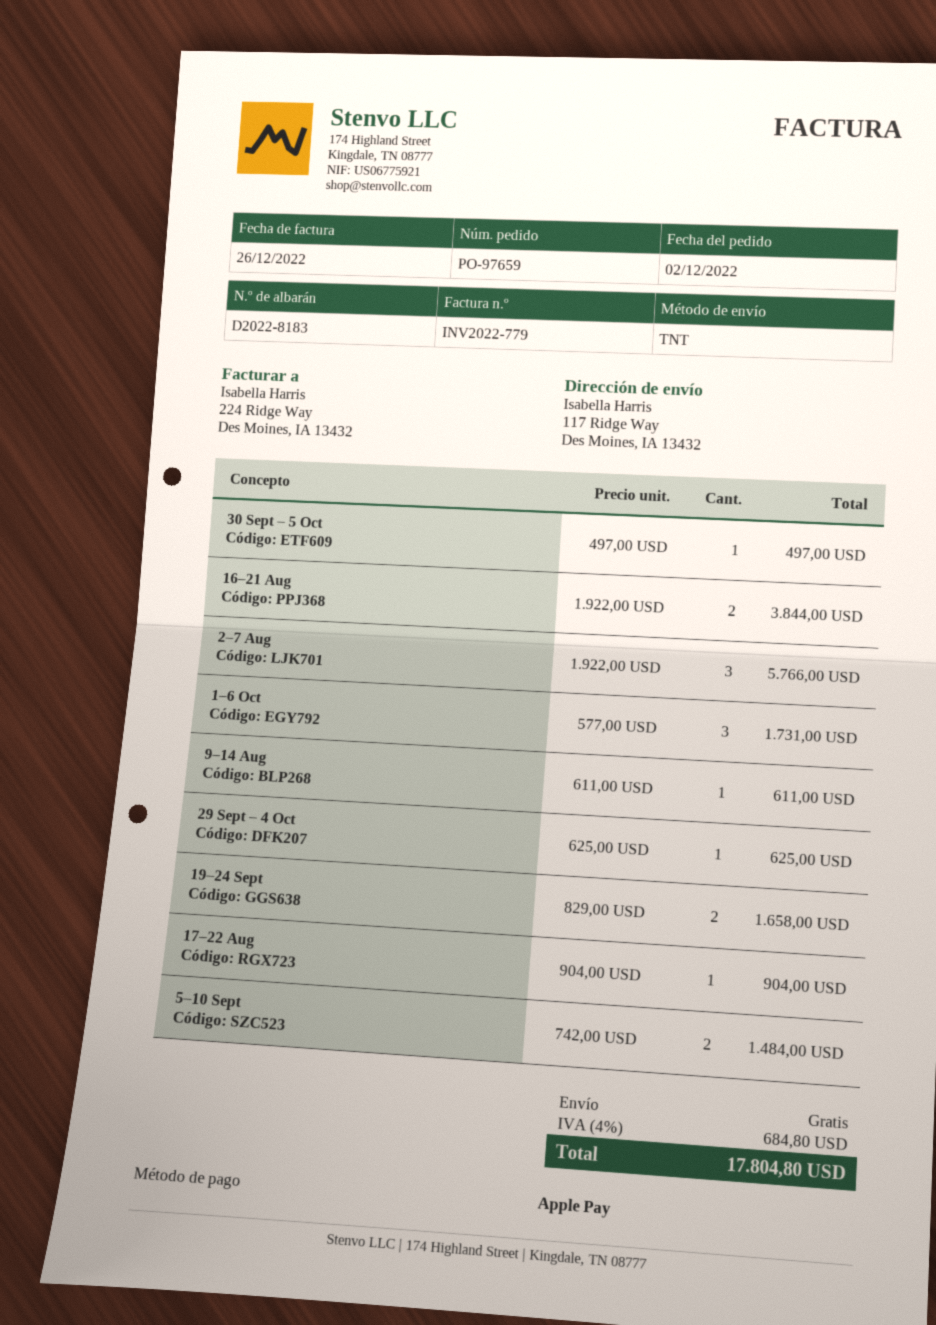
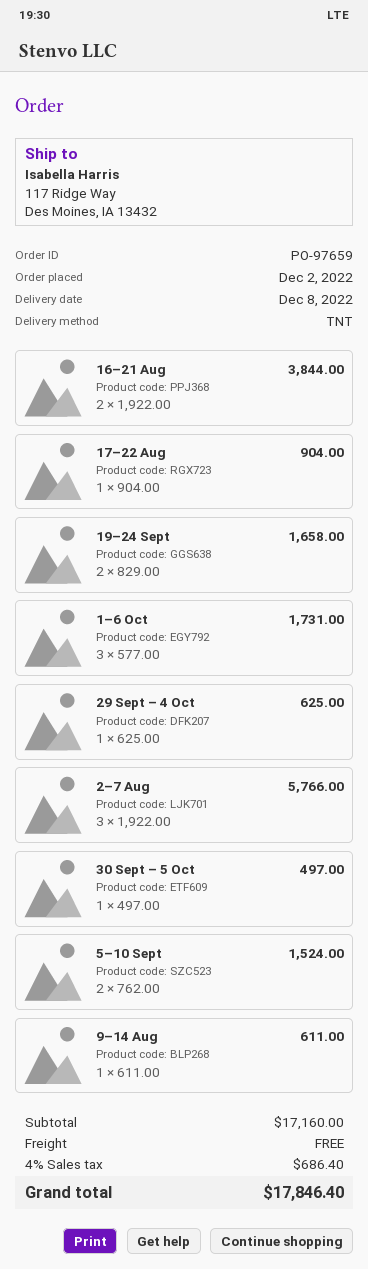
5–10 Sept: 2 x 742.00 = 1484.00 -> 2 x 762.00 = 1524.00
tax: 4% = 684.80 -> 4% = 686.40
total: 17804.80 -> 17846.40

